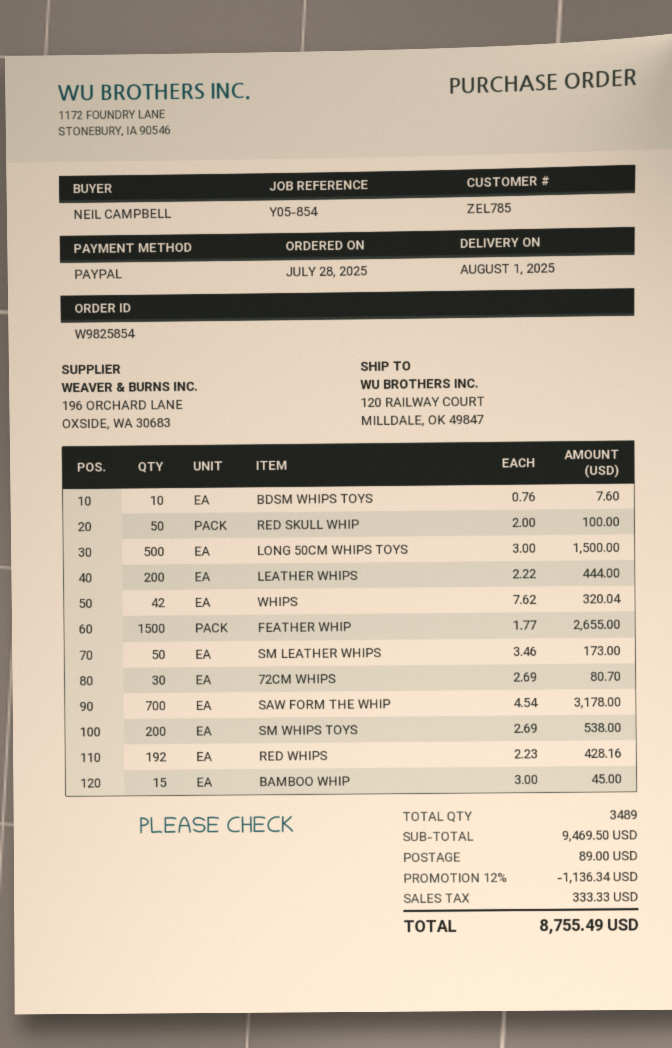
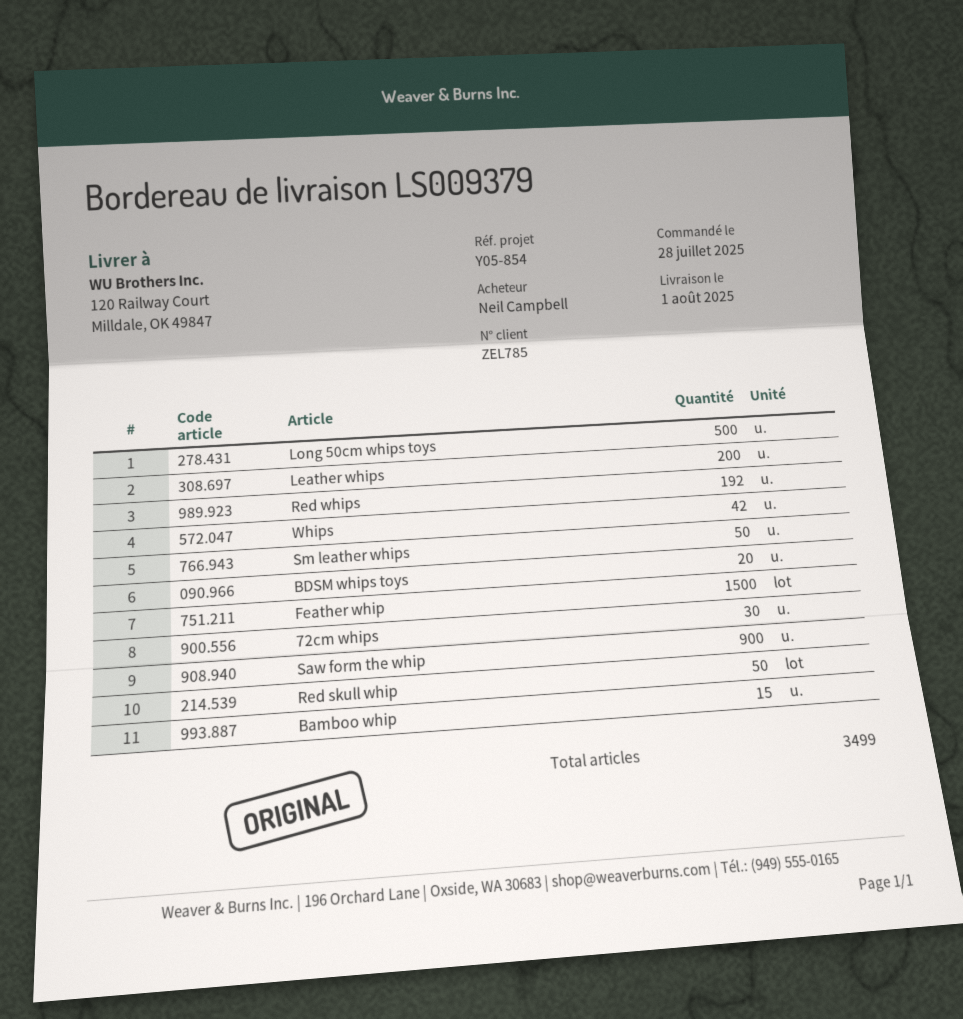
BDSM WHIPS TOYS: 10 -> 20
SAW FORM THE WHIP: 700 -> 900
SM WHIPS TOYS: 200 -> none
total quantity: 3489 -> 3499

